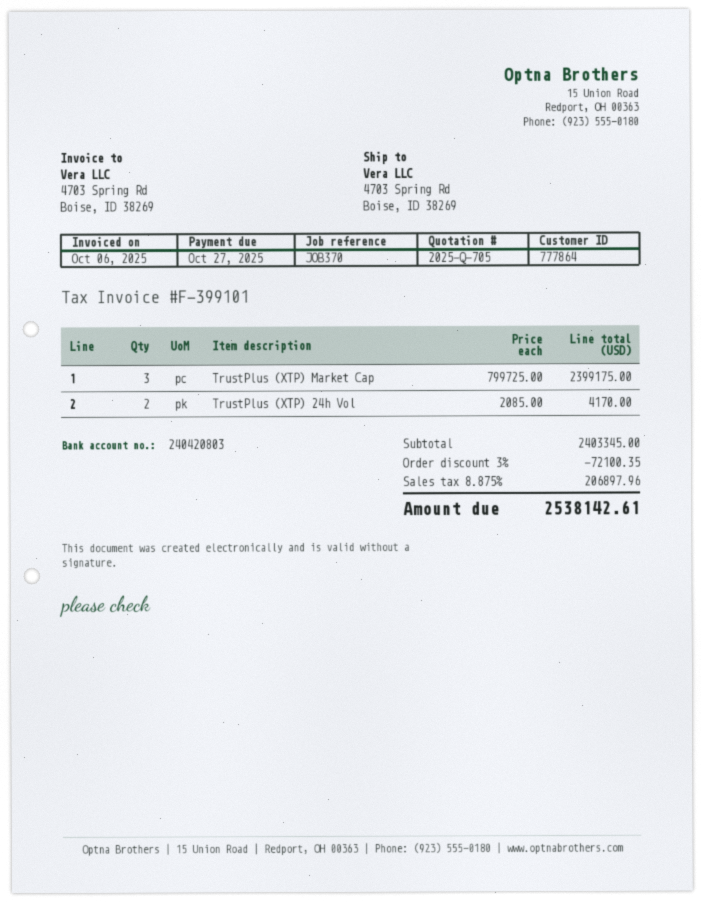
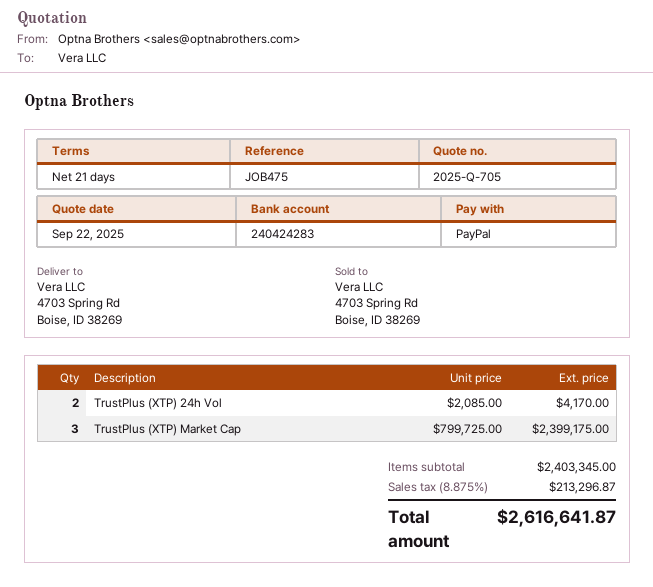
reference: JOB370 -> JOB475
bank account: 240420803 -> 240424283
discount: 3% = 72100.35 -> none
tax: 8.875% = 206897.96 -> 8.875% = 213296.87
total: 2538142.61 -> 2616641.87

